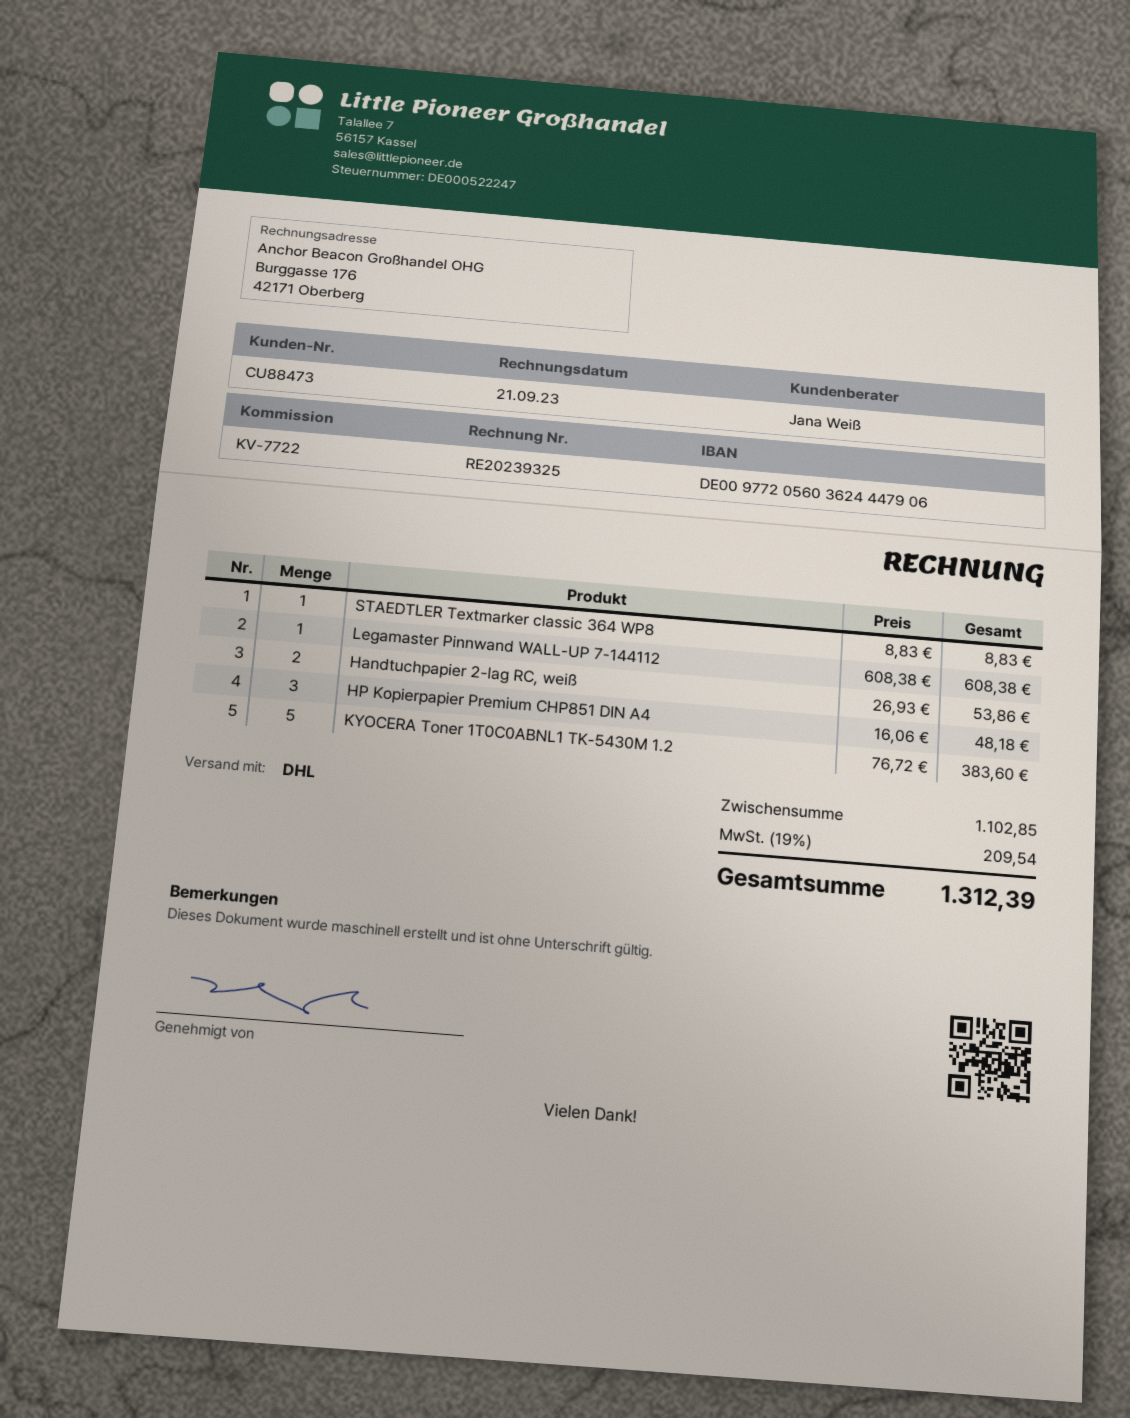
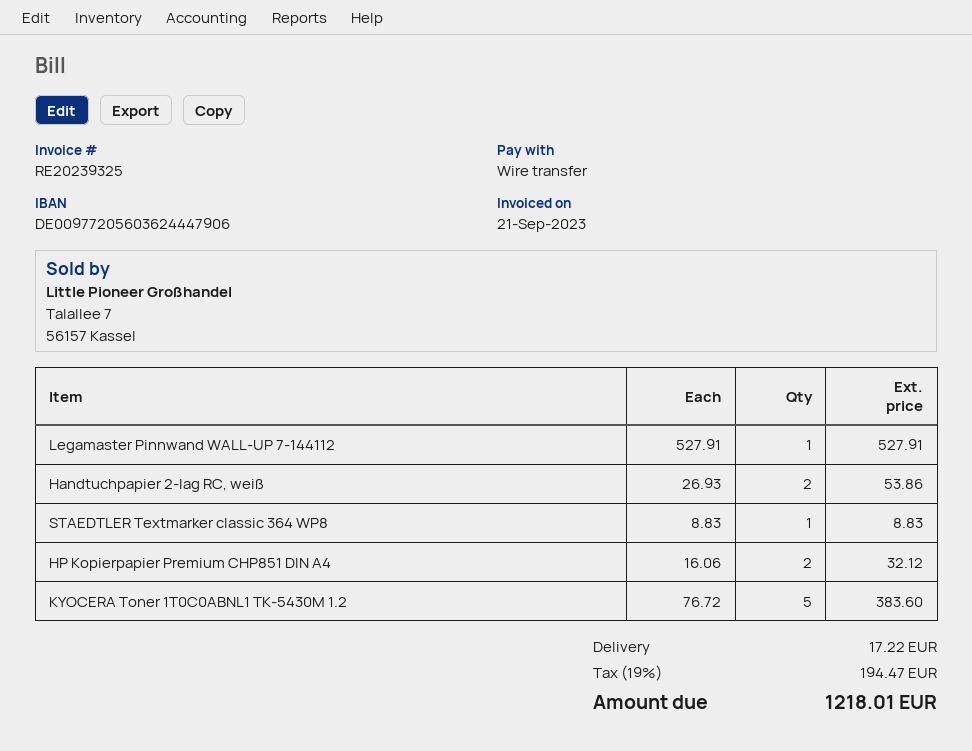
Legamaster Pinnwand WALL-UP 7-144112: 1 x 608.38 = 608.38 -> 1 x 527.91 = 527.91
HP Kopierpapier Premium CHP851 DIN A4: 3 x 16.06 = 48.18 -> 2 x 16.06 = 32.12
shipping: none -> 17.22
tax: 19% = 209.54 -> 19% = 194.47
total: 1312.39 -> 1218.01

